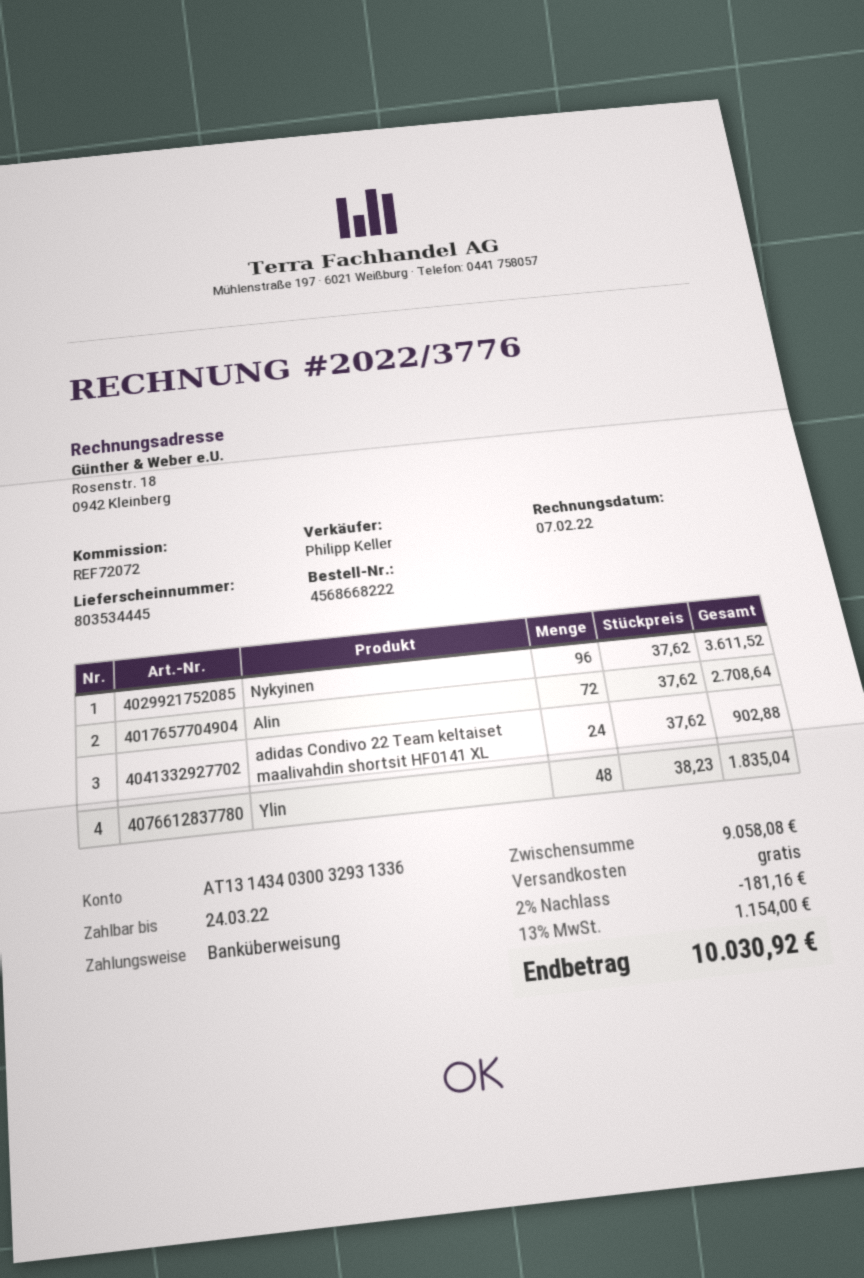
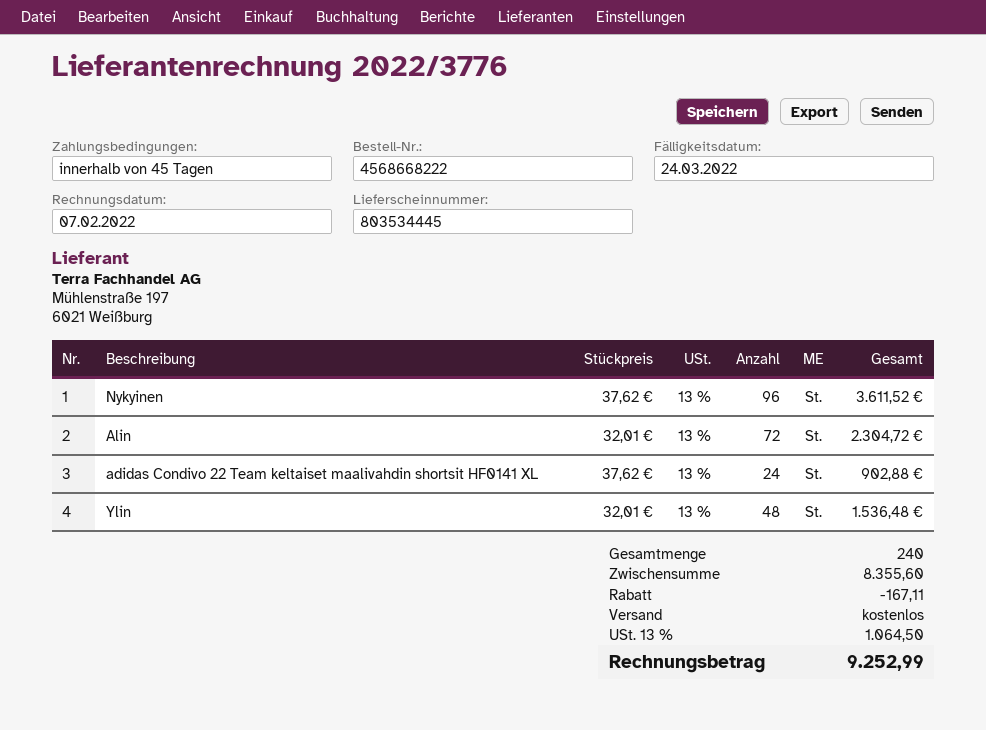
Alin: 72 x 37.62 = 2708.64 -> 72 x 32.01 = 2304.72
Ylin: 48 x 38.23 = 1835.04 -> 48 x 32.01 = 1536.48
subtotal: 9058.08 -> 8355.60
discount: 181.16 -> 167.11
tax: 13% = 1154.00 -> 13% = 1064.50
total: 10030.92 -> 9252.99

